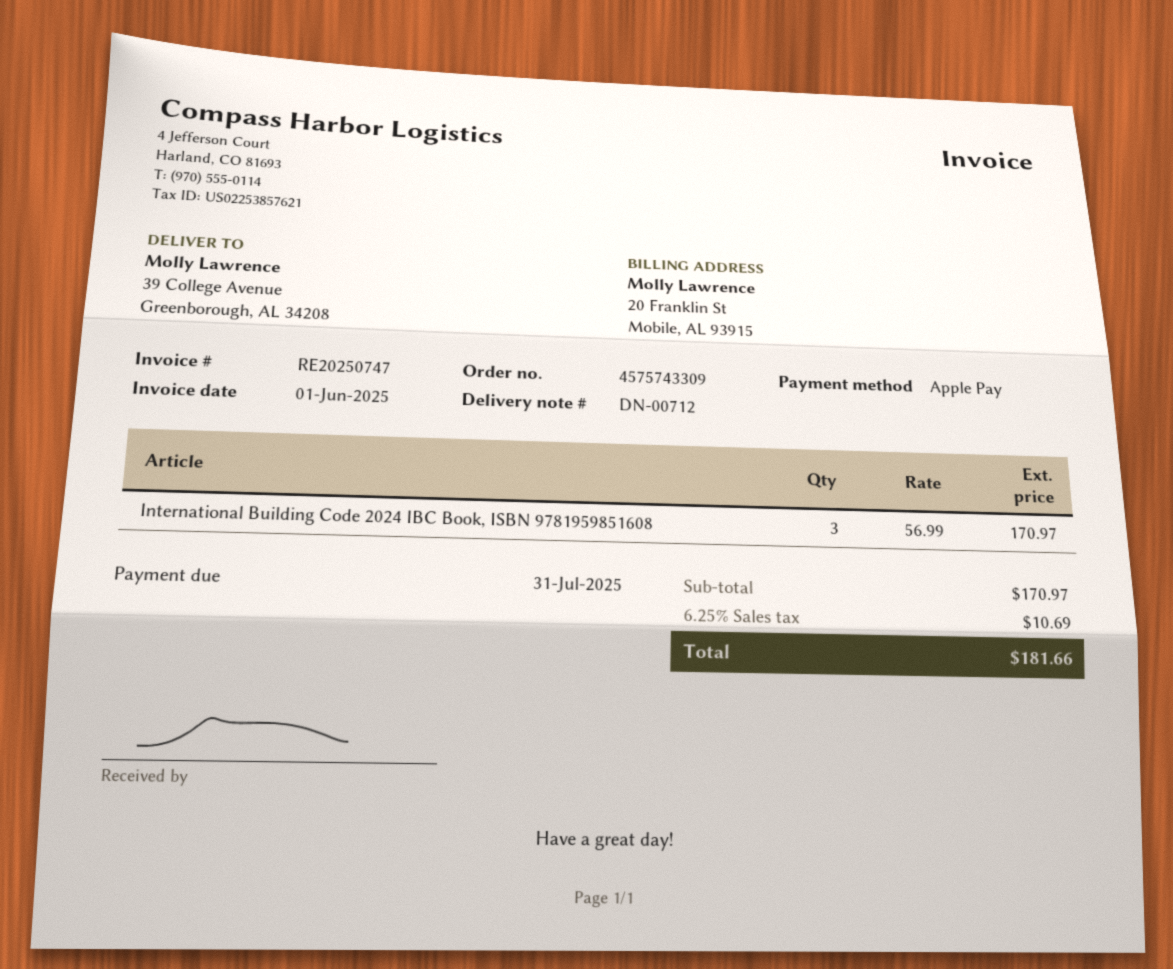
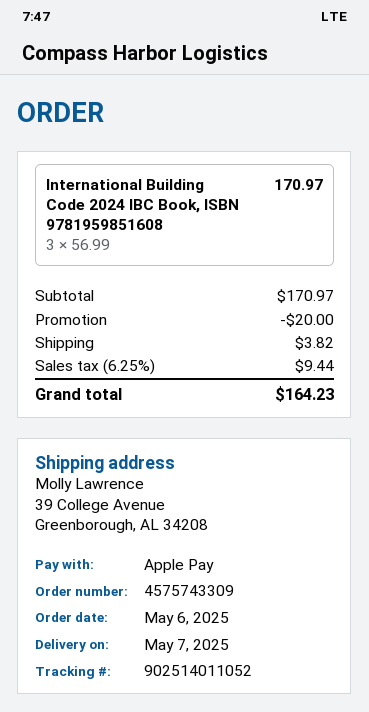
discount: none -> 20.00
shipping: none -> 3.82
tax: 6.25% = 10.69 -> 6.25% = 9.44
total: 181.66 -> 164.23

